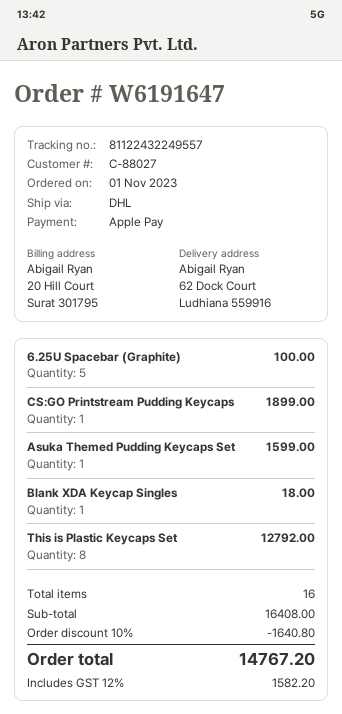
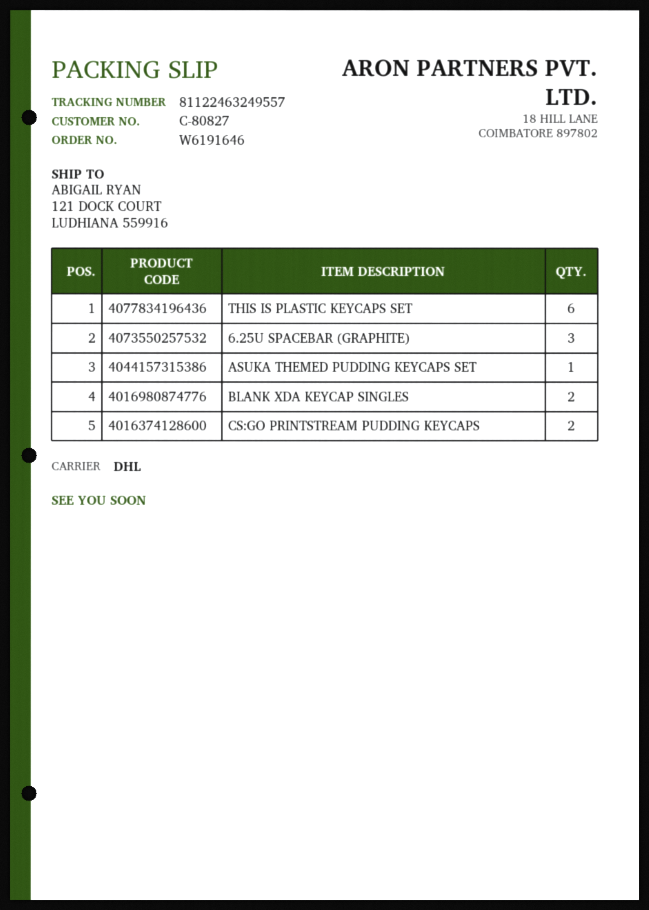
order number: W6191647 -> W6191646
customer number: C-88027 -> C-80827
tracking number: 81122432249557 -> 81122463249557
ship to: 62 Dock Court, Ludhiana 559916 -> 121 DOCK COURT, LUDHIANA 559916
6.25U Spacebar (Graphite): 5 -> 3
CS:GO Printstream Pudding Keycaps: 1 -> 2
Blank XDA Keycap Singles: 1 -> 2
This is Plastic Keycaps Set: 8 -> 6

